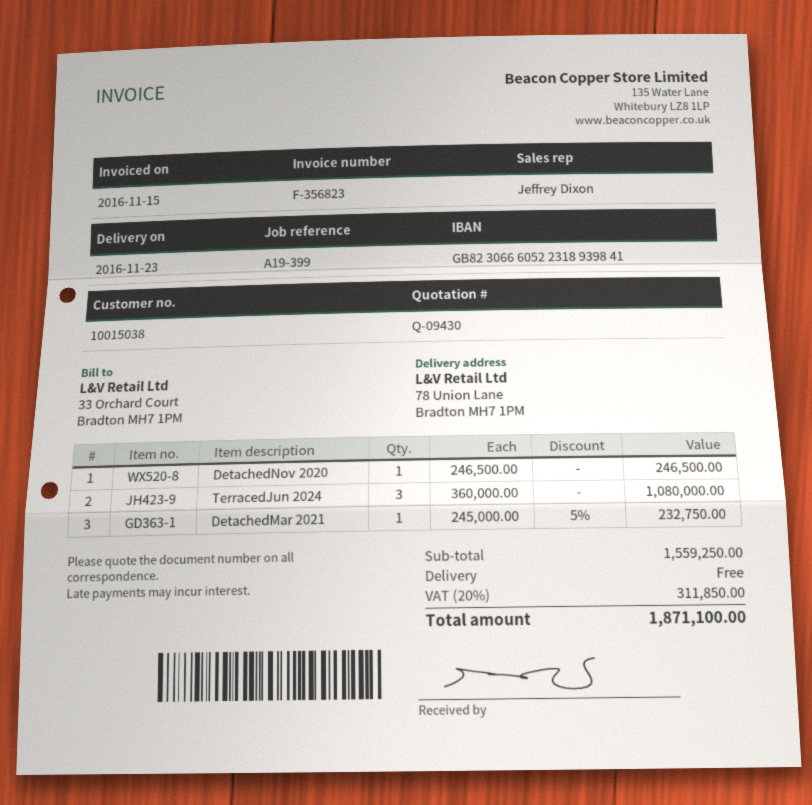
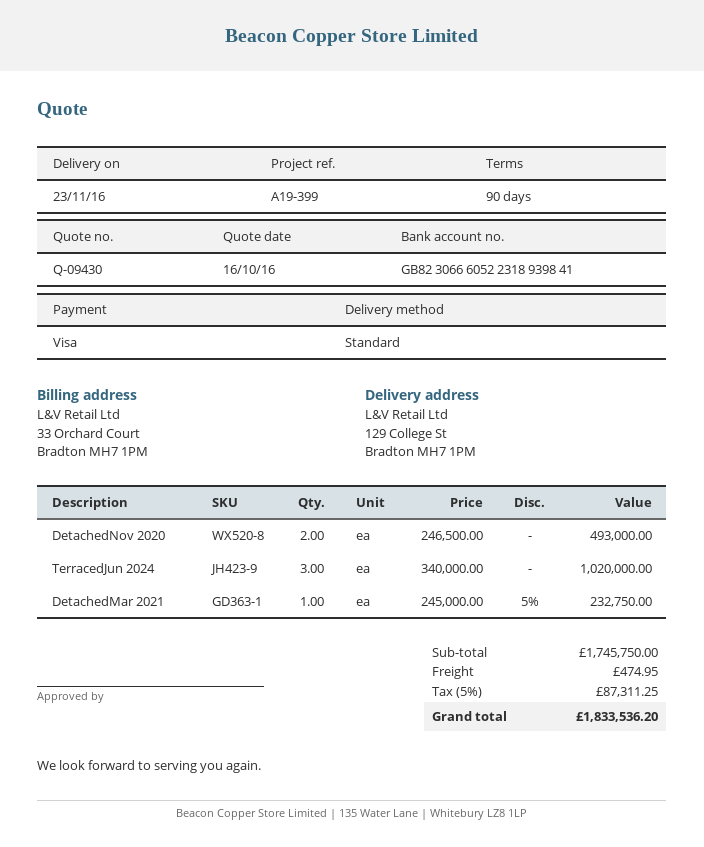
ship to: 78 Union Lane, Bradton MH7 1PM -> 129 College St, Bradton MH7 1PM
DetachedNov 2020: 1 x 246500.00 = 246500.00 -> 2 x 246500.00 = 493000.00
TerracedJun 2024: 3 x 360000.00 = 1080000.00 -> 3 x 340000.00 = 1020000.00
subtotal: 1559250.00 -> 1745750.00
shipping: 0.00 -> 474.95
tax: 20% = 311850.00 -> 5% = 87311.25
total: 1871100.00 -> 1833536.20

